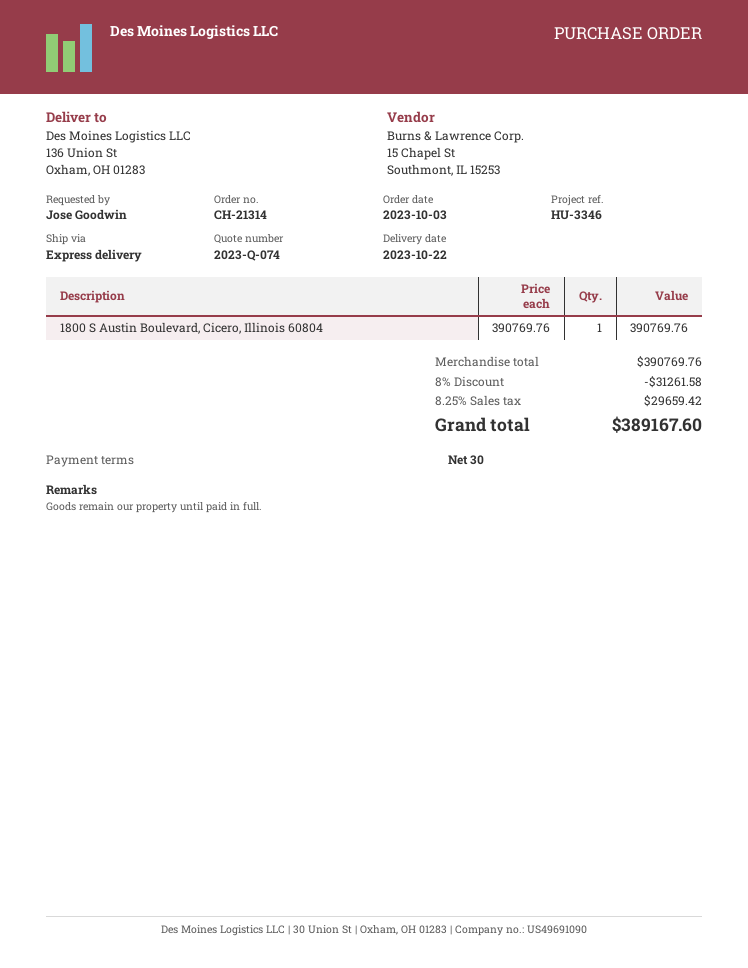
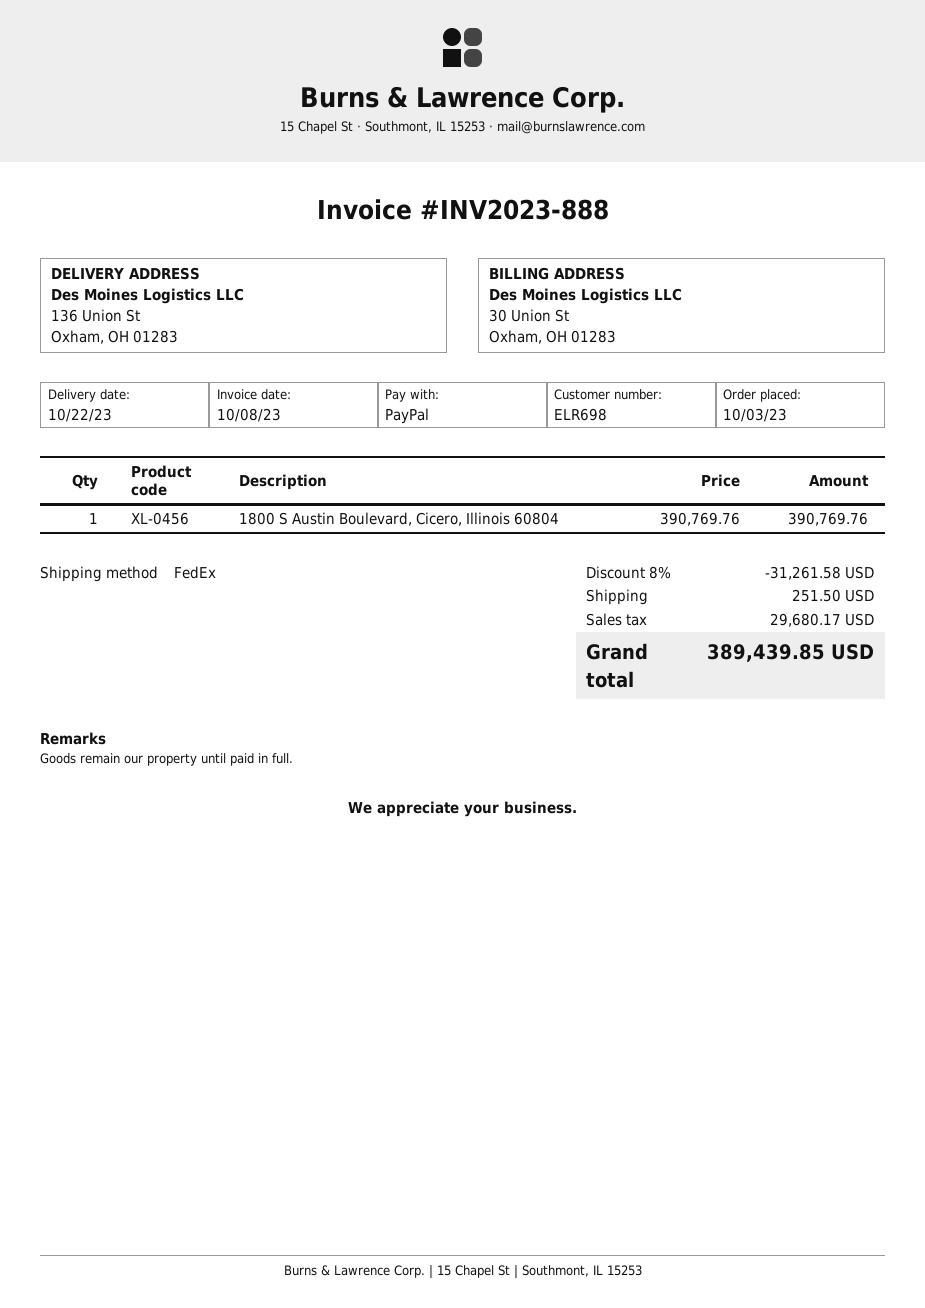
shipping method: express -> FedEx
shipping: none -> 251.50
tax: 29659.42 -> 29680.17
total: 389167.60 -> 389439.85

